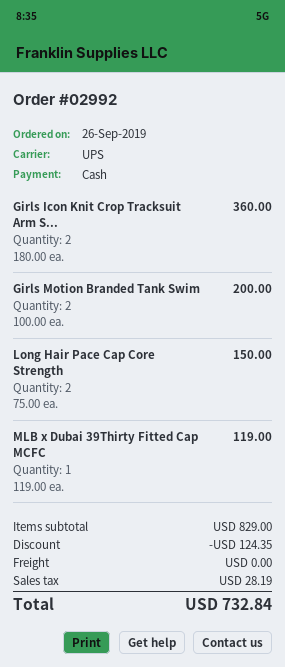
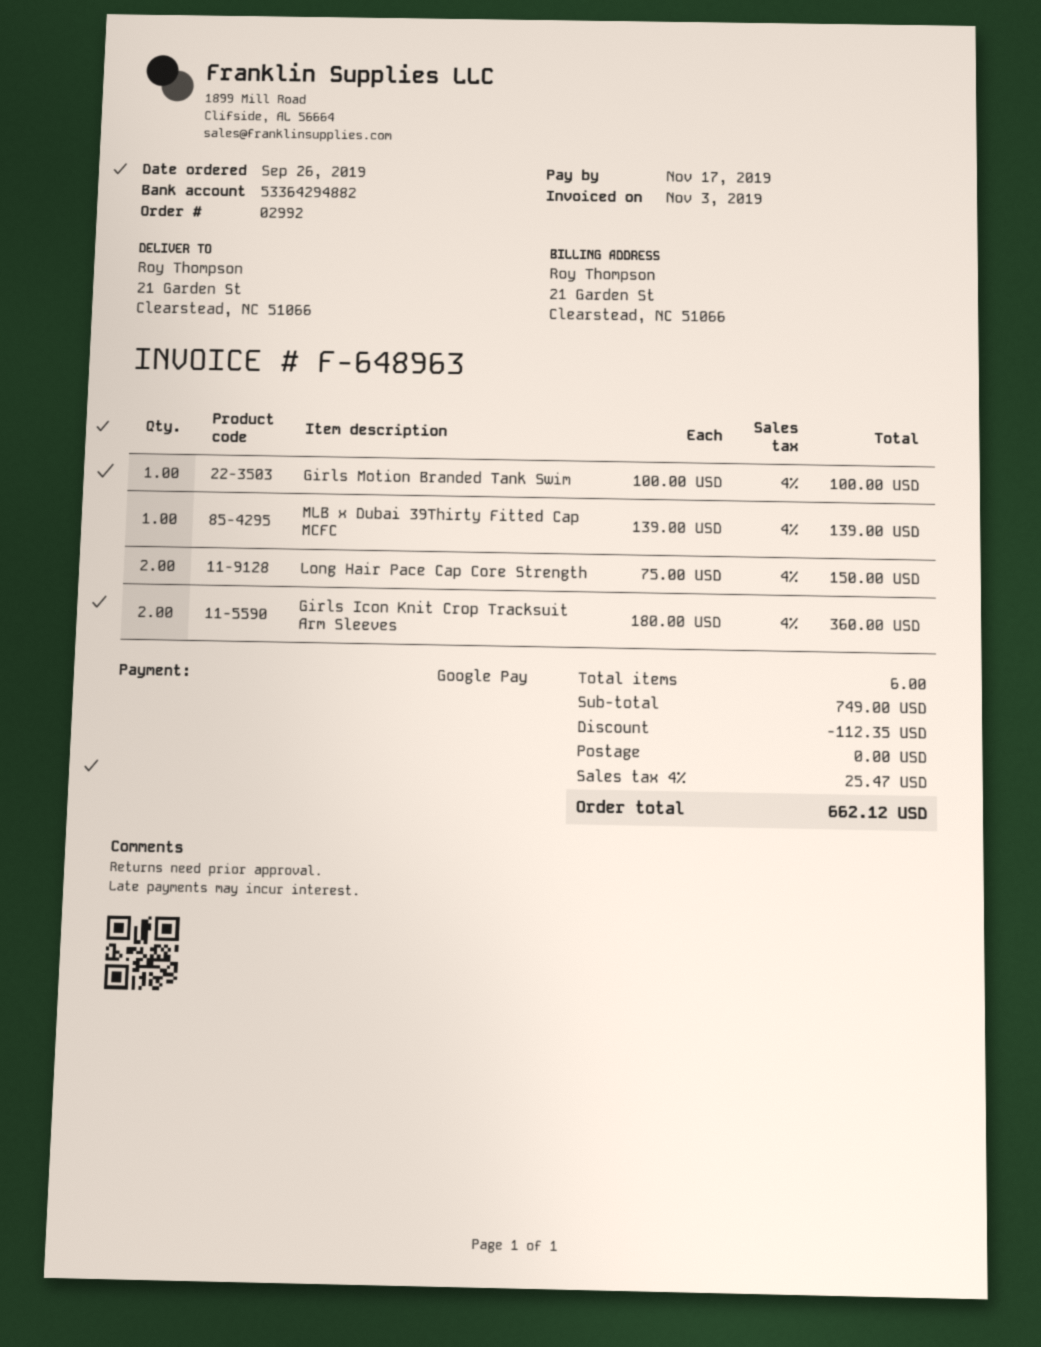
payment method: cash -> Google Pay
Girls Motion Branded Tank Swim: 2 x 100.00 = 200.00 -> 1 x 100.00 = 100.00
MLB x Dubai 39Thirty Fitted Cap MCFC: 1 x 119.00 = 119.00 -> 1 x 139.00 = 139.00
subtotal: 829.00 -> 749.00
discount: 124.35 -> 112.35
tax: 28.19 -> 25.47
total: 732.84 -> 662.12

